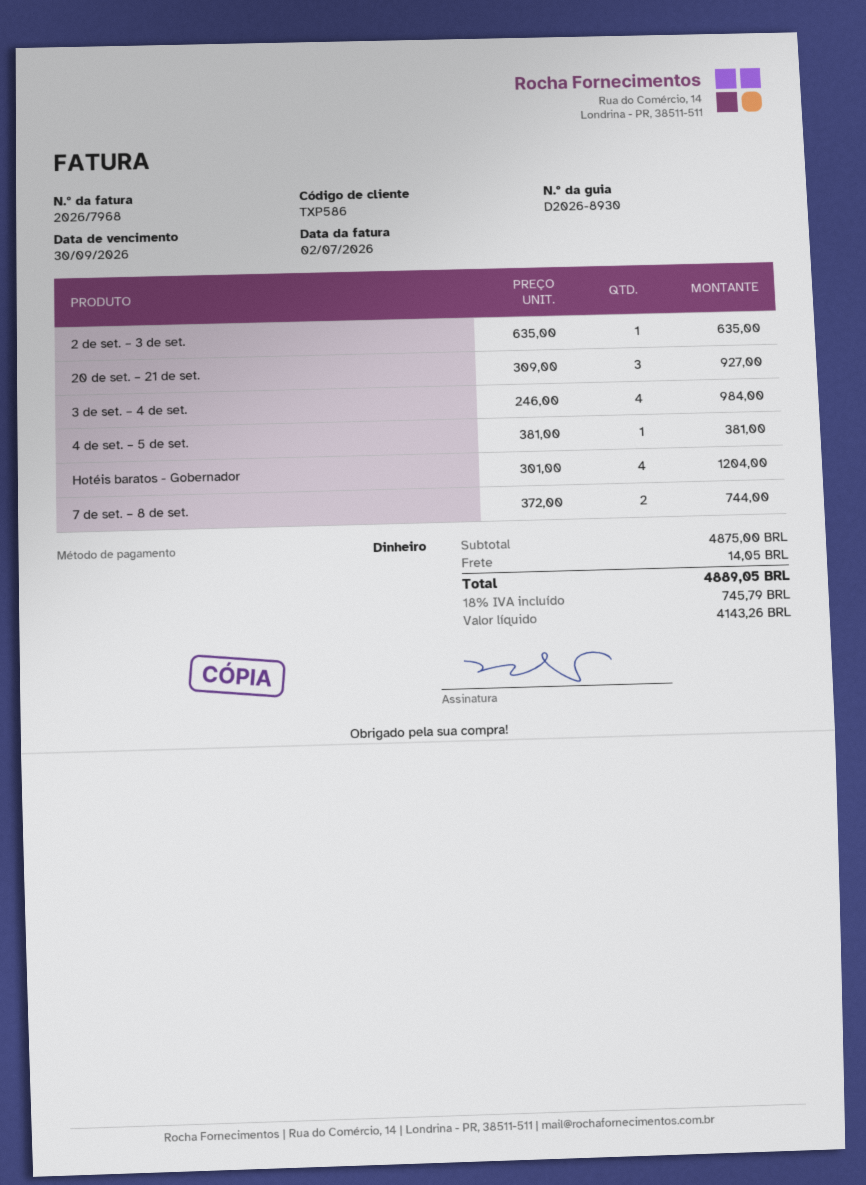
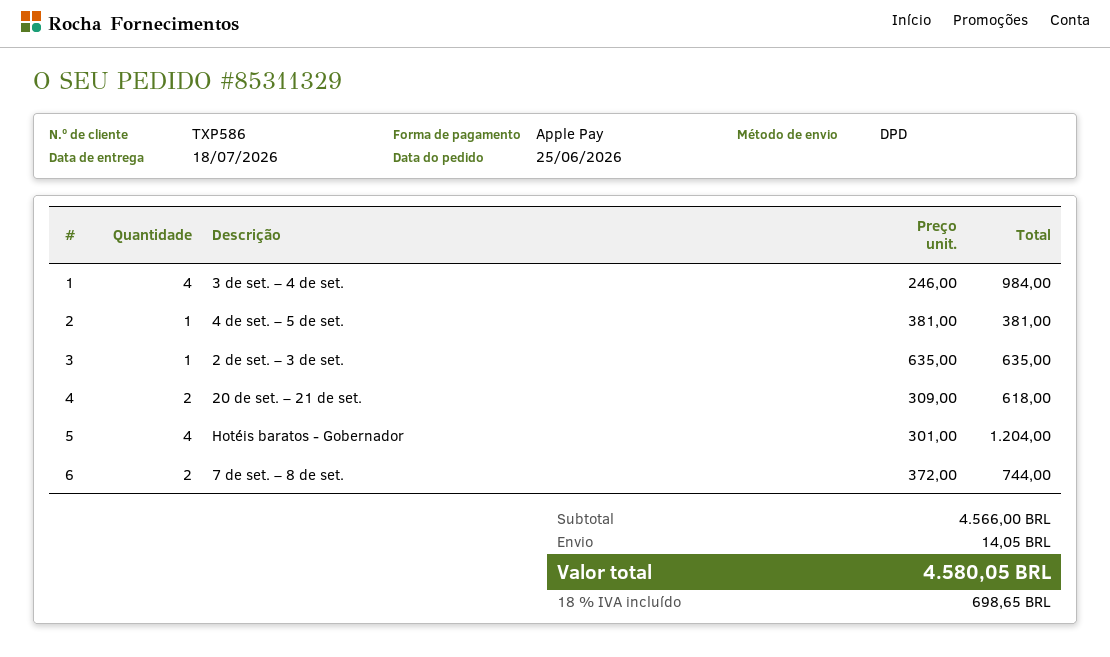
payment method: cash -> Apple Pay
20 de set. – 21 de set.: 3 x 309.00 = 927.00 -> 2 x 309.00 = 618.00
subtotal: 4875.00 -> 4566.00
tax: 18% = 745.79 -> 18% = 698.65
total: 4889.05 -> 4580.05

